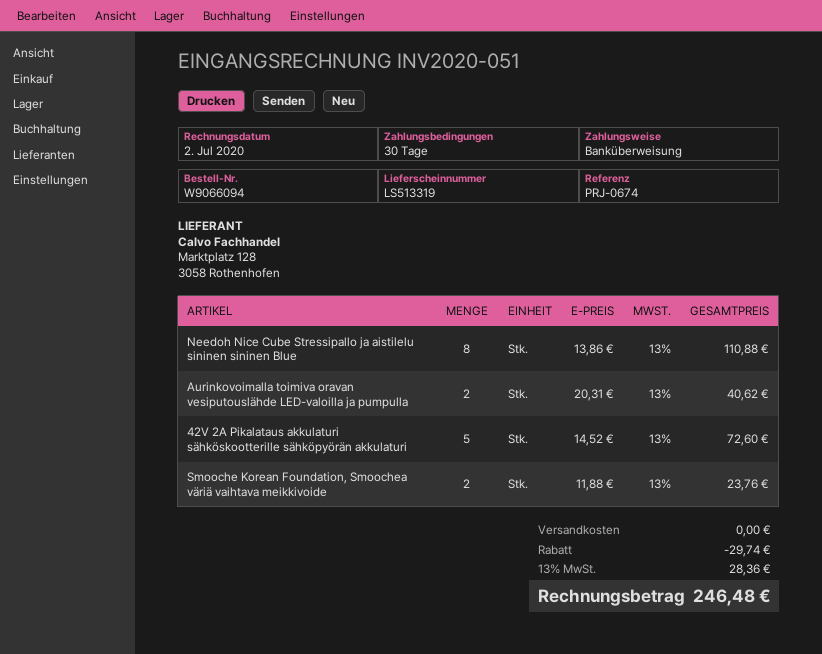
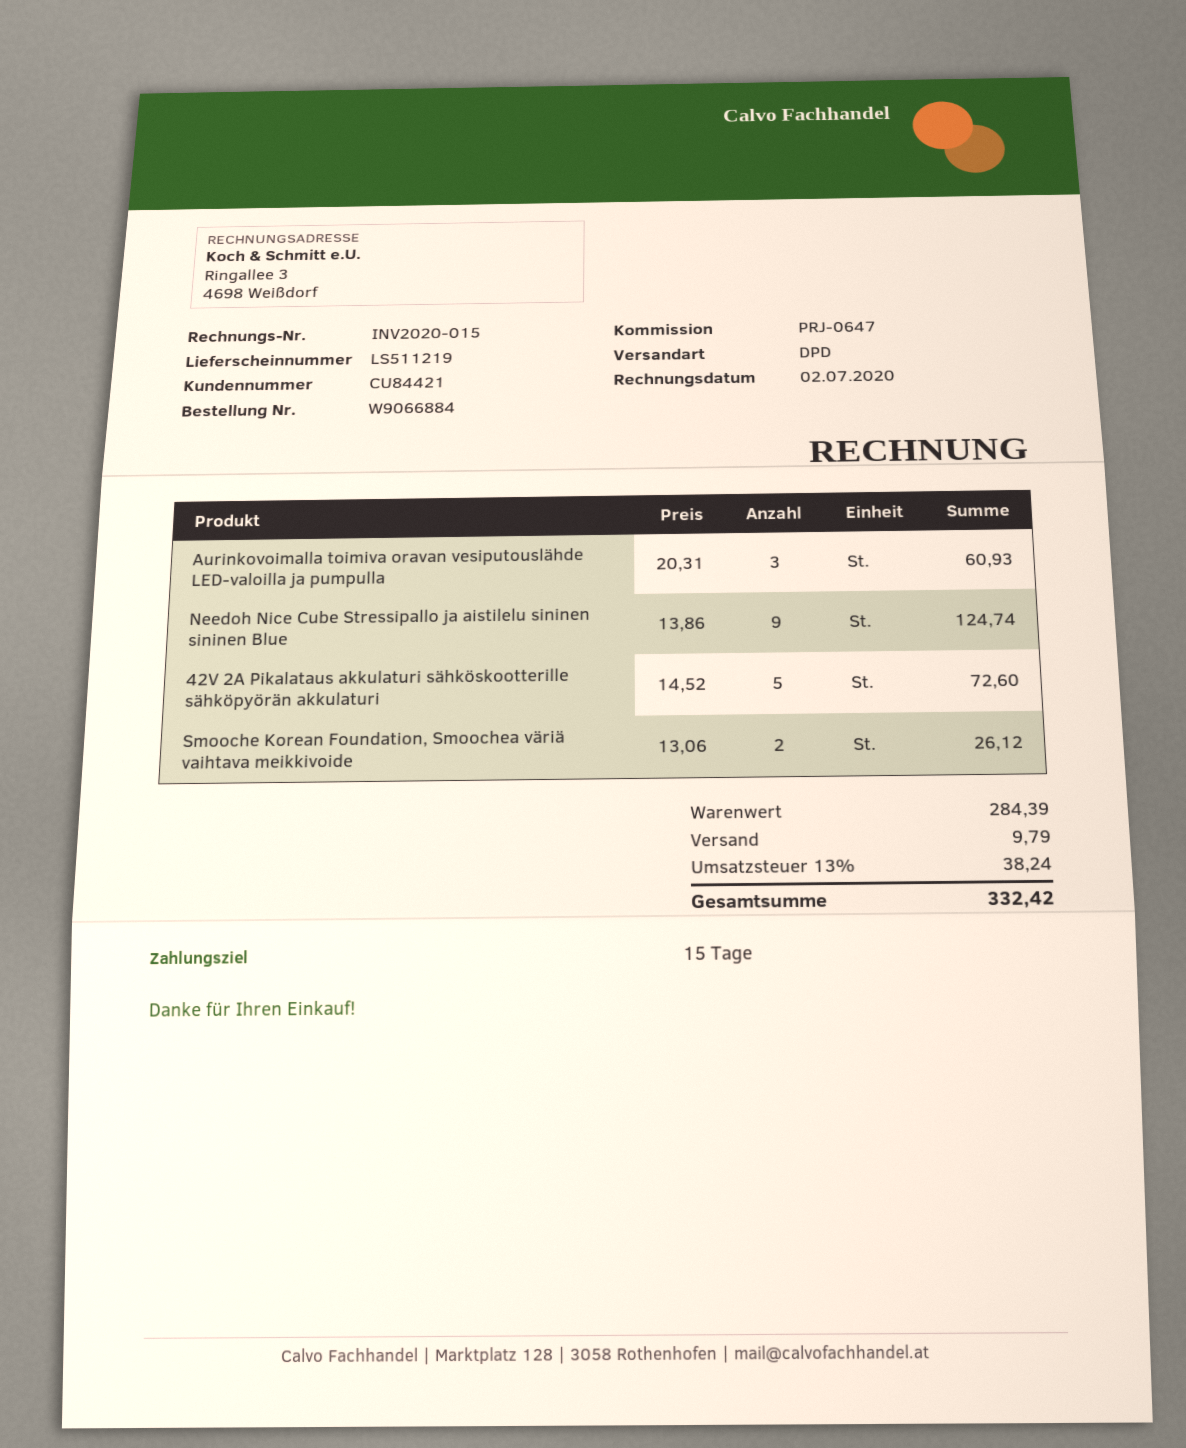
order number: W9066094 -> W9066884
delivery note number: LS513319 -> LS511219
invoice number: INV2020-051 -> INV2020-015
payment terms: 30 days -> 15 days
reference: PRJ-0674 -> PRJ-0647
Needoh Nice Cube Stressipallo ja aistilelu sininen sininen Blue: 8 x 13.86 = 110.88 -> 9 x 13.86 = 124.74
Aurinkovoimalla toimiva oravan vesiputouslähde LED-valoilla ja pumpulla: 2 x 20.31 = 40.62 -> 3 x 20.31 = 60.93
Smooche Korean Foundation, Smoochea väriä vaihtava meikkivoide: 2 x 11.88 = 23.76 -> 2 x 13.06 = 26.12
discount: 29.74 -> none
shipping: 0.00 -> 9.79
tax: 13% = 28.36 -> 13% = 38.24
total: 246.48 -> 332.42

